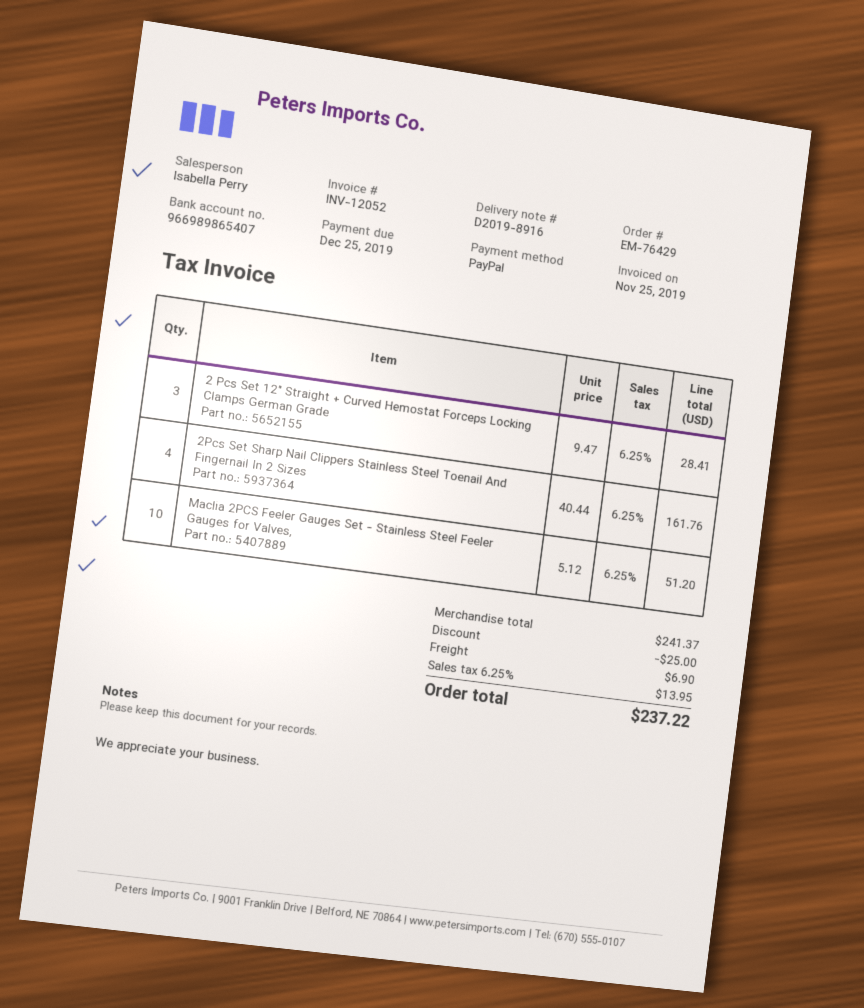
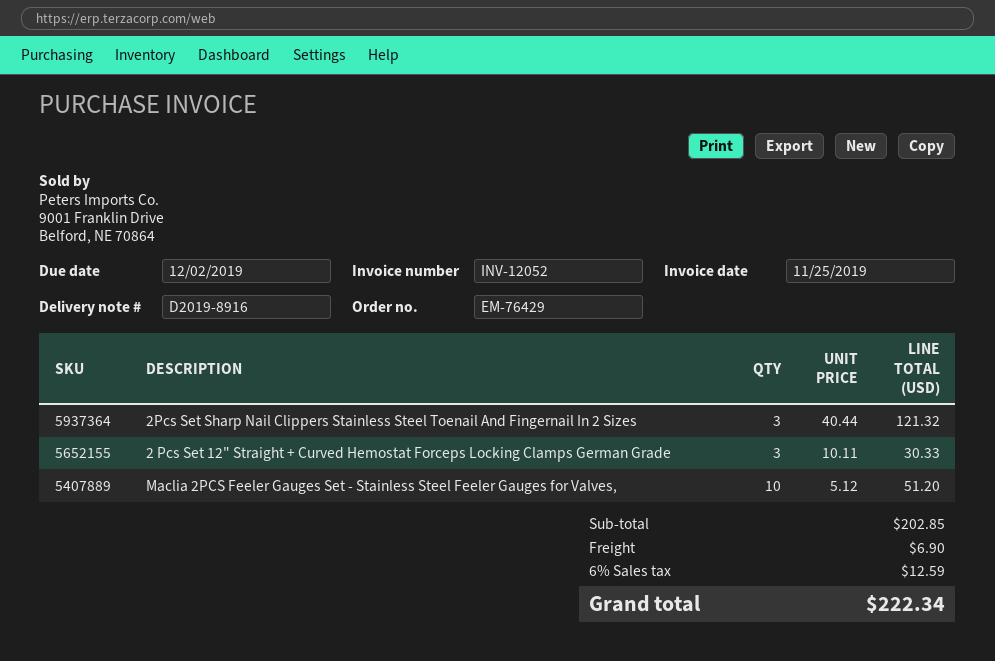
due date: 2019-12-25 -> 2019-12-02
2 Pcs Set 12" Straight + Curved Hemostat Forceps Locking Clamps German Grade: 3 x 9.47 = 28.41 -> 3 x 10.11 = 30.33
2Pcs Set Sharp Nail Clippers Stainless Steel Toenail And Fingernail In 2 Sizes: 4 x 40.44 = 161.76 -> 3 x 40.44 = 121.32
subtotal: 241.37 -> 202.85
discount: 25.00 -> none
tax: 6.25% = 13.95 -> 6% = 12.59
total: 237.22 -> 222.34

